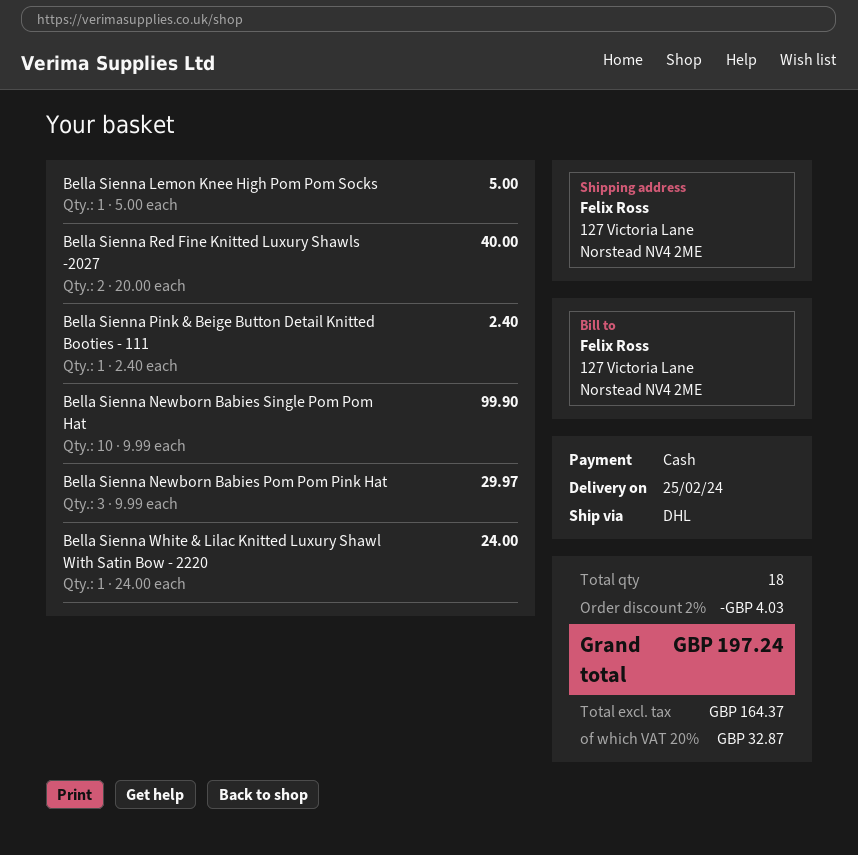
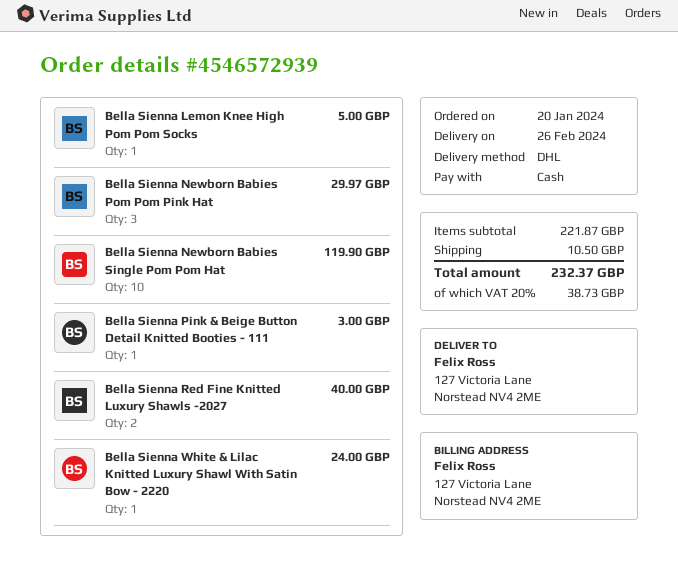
delivery date: 2024-02-25 -> 2024-02-26
Bella Sienna Pink & Beige Button Detail Knitted Booties - 111: 1 for 2.40 -> 1 for 3.00
Bella Sienna Newborn Babies Single Pom Pom Hat: 10 for 99.90 -> 10 for 119.90
discount: 2% = 4.03 -> none
shipping: none -> 10.50
tax: 20% = 32.87 -> 20% = 38.73
total: 197.24 -> 232.37

